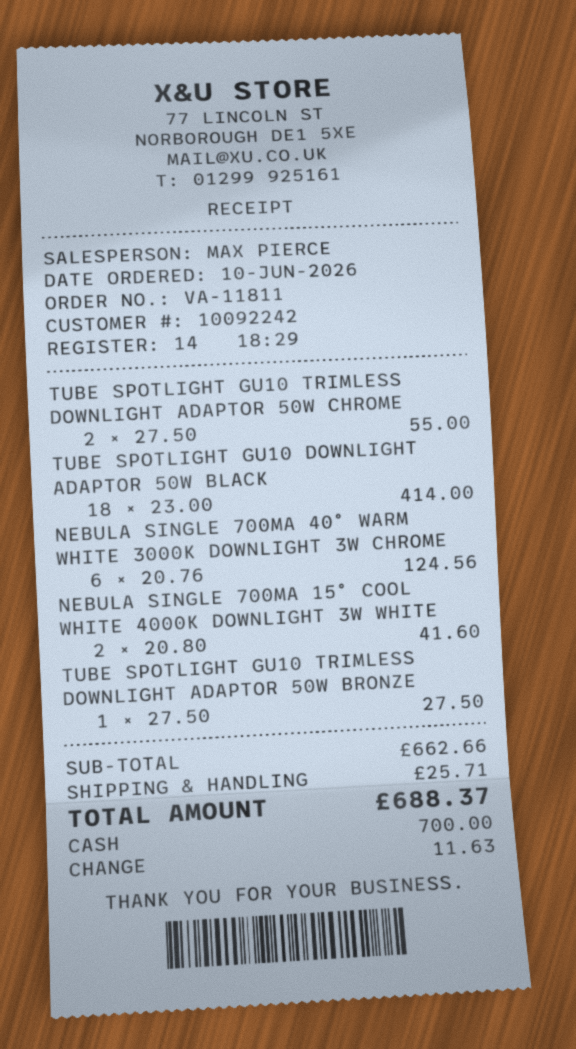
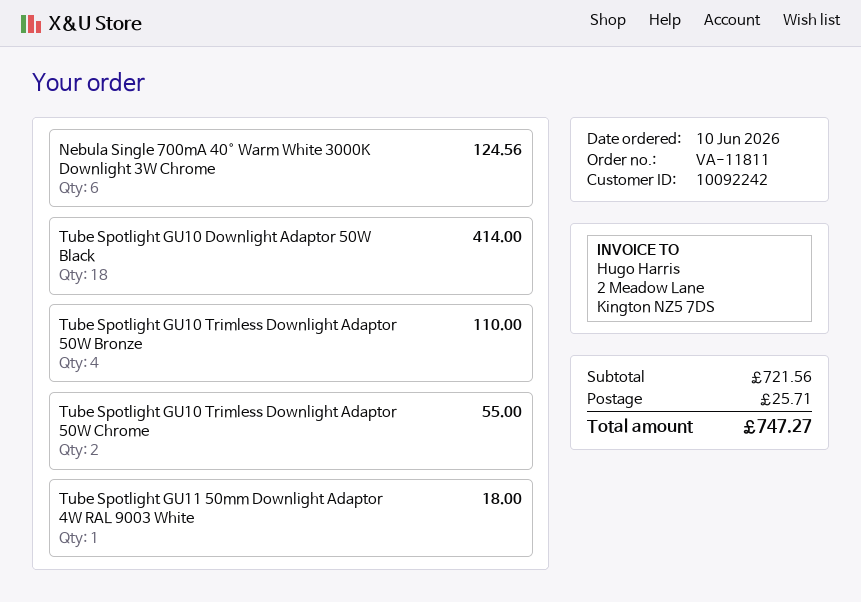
NEBULA SINGLE 700MA 15° COOL WHITE 4000K DOWNLIGHT 3W WHITE: 2 for 41.60 -> none
TUBE SPOTLIGHT GU10 TRIMLESS DOWNLIGHT ADAPTOR 50W BRONZE: 1 for 27.50 -> 4 for 110.00
Tube Spotlight GU11 50mm Downlight Adaptor 4W RAL 9003 White: none -> 1 for 18.00
subtotal: 662.66 -> 721.56
total: 688.37 -> 747.27

